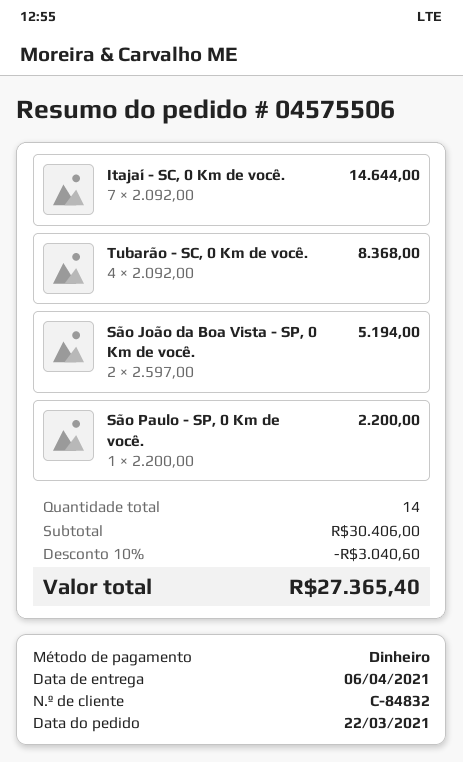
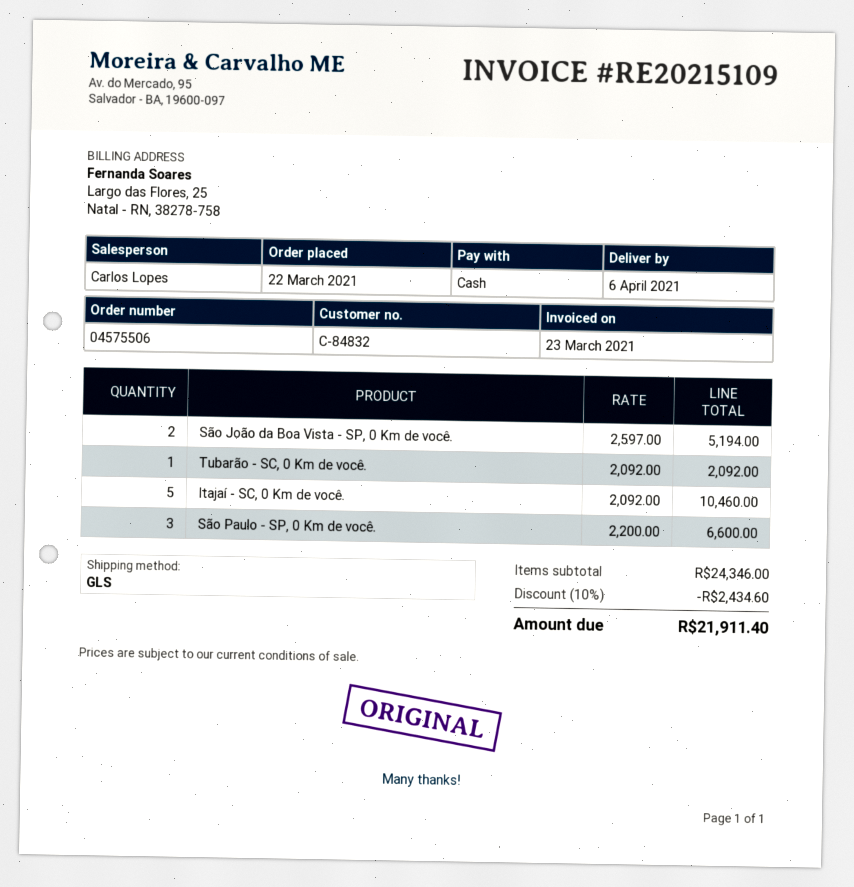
Itajaí - SC, 0 Km de você.: 7 x 2092.00 = 14644.00 -> 5 x 2092.00 = 10460.00
Tubarão - SC, 0 Km de você.: 4 x 2092.00 = 8368.00 -> 1 x 2092.00 = 2092.00
São Paulo - SP, 0 Km de você.: 1 x 2200.00 = 2200.00 -> 3 x 2200.00 = 6600.00
subtotal: 30406.00 -> 24346.00
discount: 10% = 3040.60 -> 10% = 2434.60
total: 27365.40 -> 21911.40

